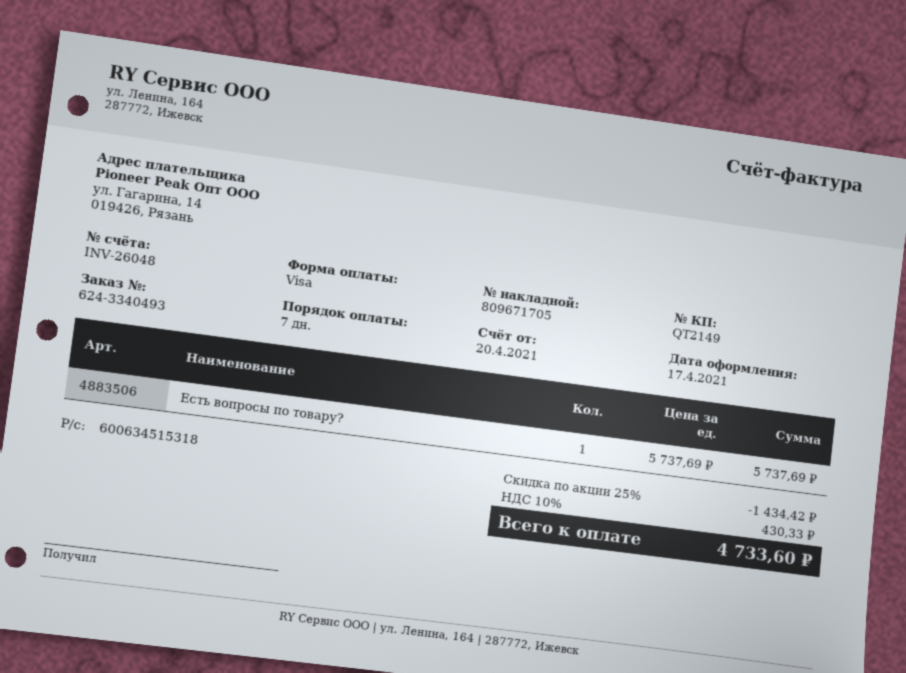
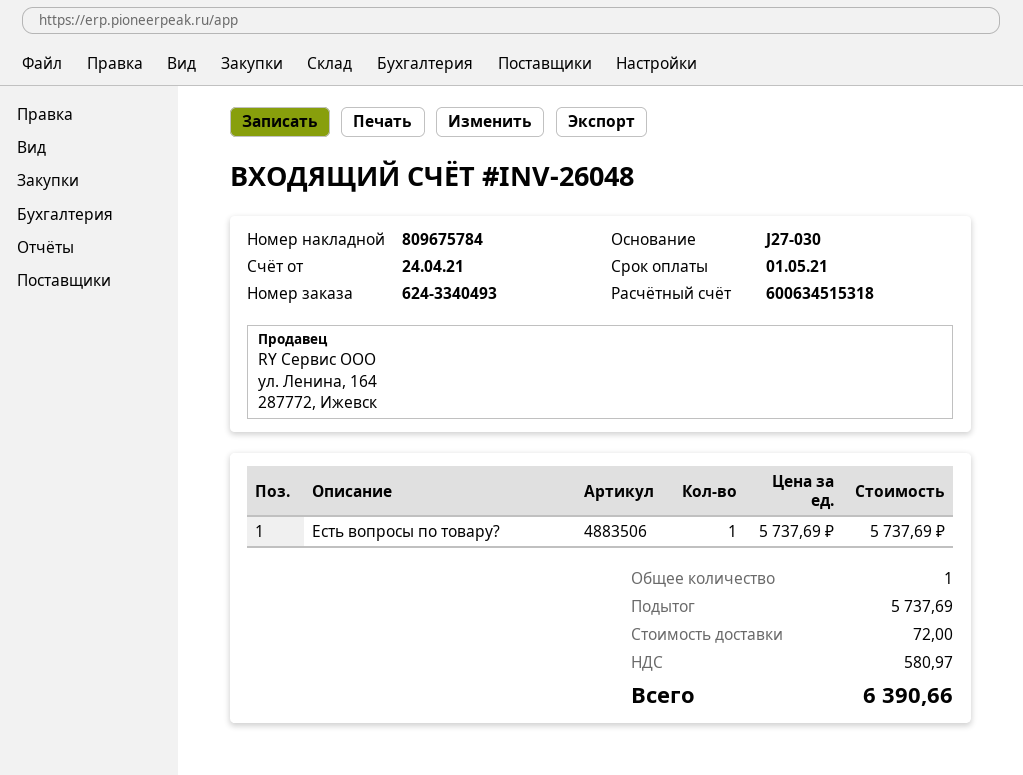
delivery note number: 809671705 -> 809675784
invoice date: 2021-04-20 -> 2021-04-24
discount: 25% = 1434.42 -> none
shipping: none -> 72.00
tax: 430.33 -> 580.97
total: 4733.60 -> 6390.66

